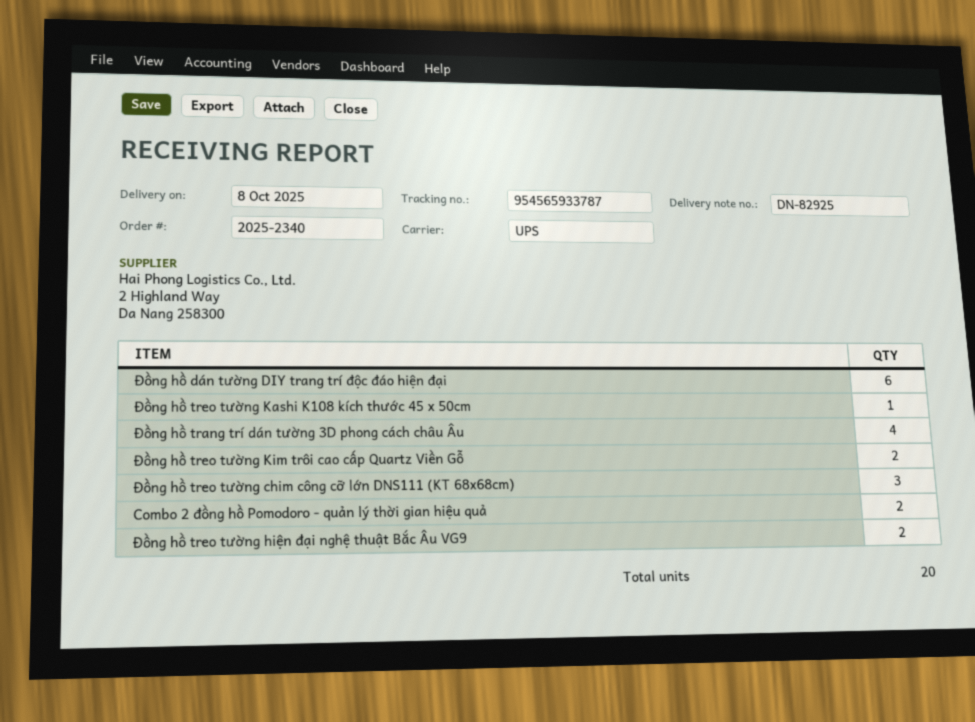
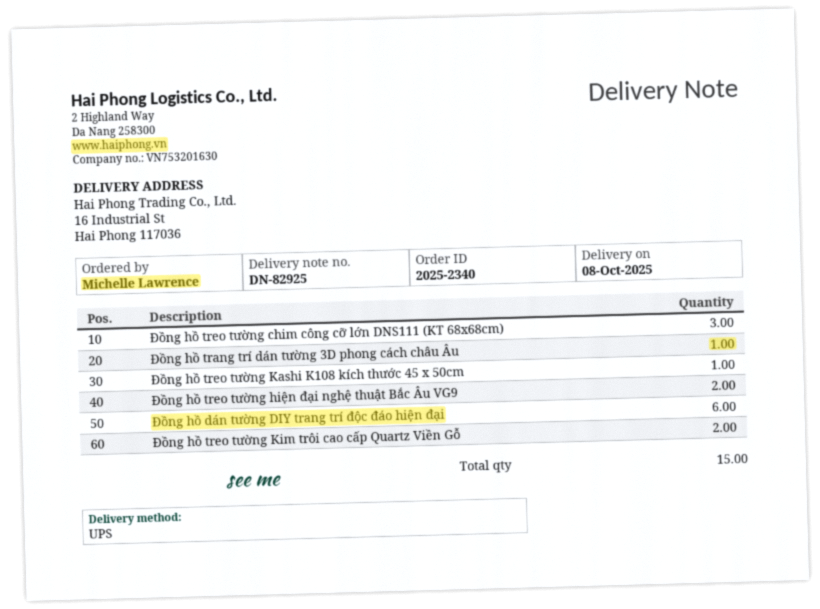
Đồng hồ trang trí dán tường 3D phong cách châu Âu: 4 -> 1
Combo 2 đồng hồ Pomodoro - quản lý thời gian hiệu quả: 2 -> none
total quantity: 20 -> 15

